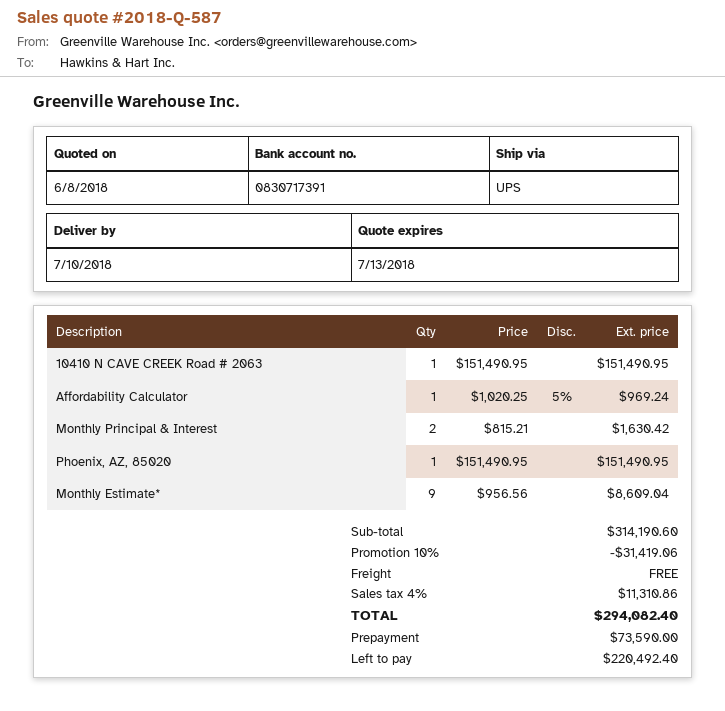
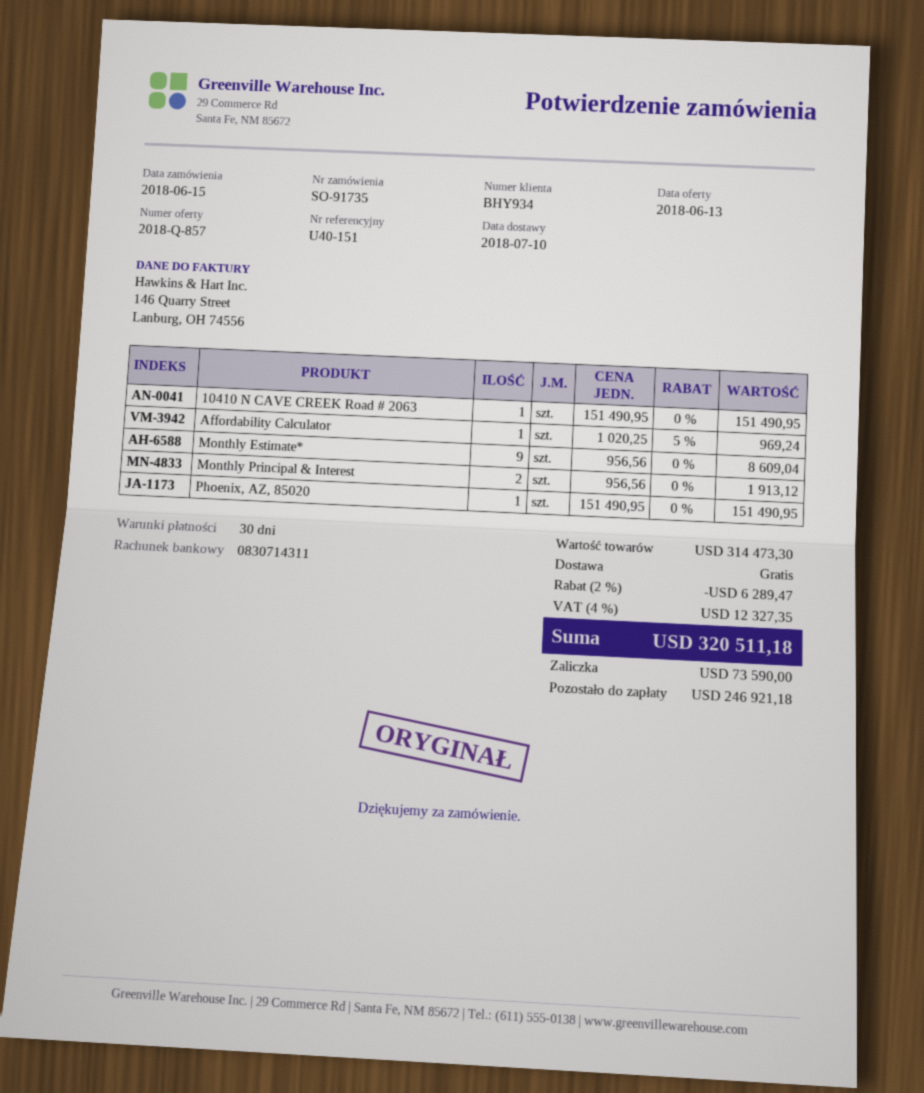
quote number: 2018-Q-587 -> 2018-Q-857
quote date: 2018-06-08 -> 2018-06-13
bank account: 0830717391 -> 0830714311
Monthly Principal & Interest: 2 x 815.21 = 1630.42 -> 2 x 956.56 = 1913.12
subtotal: 314190.60 -> 314473.30
discount: 10% = 31419.06 -> 2% = 6289.47
tax: 4% = 11310.86 -> 4% = 12327.35
total: 294082.40 -> 320511.18
balance: 220492.40 -> 246921.18

